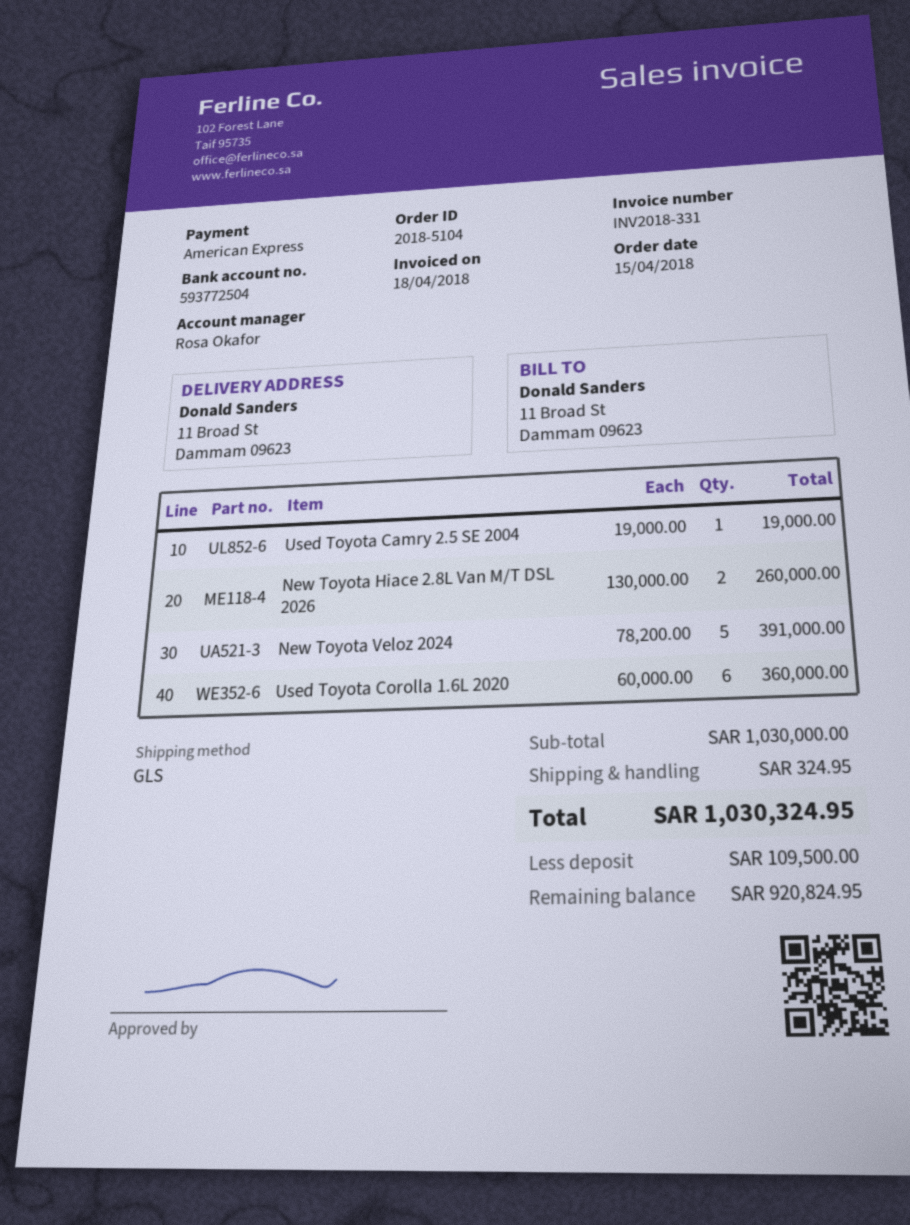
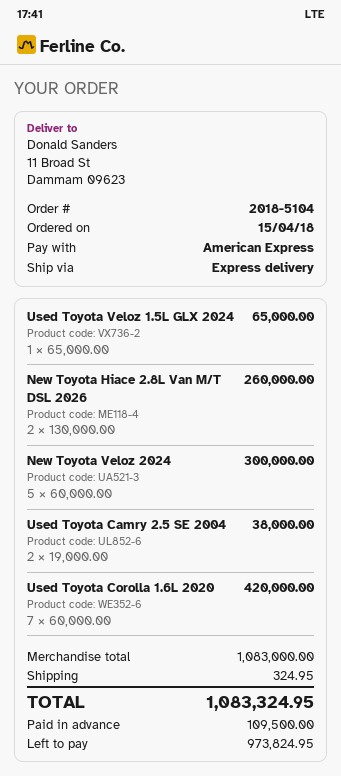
shipping method: GLS -> express
Used Toyota Camry 2.5 SE 2004: 1 x 19000.00 = 19000.00 -> 2 x 19000.00 = 38000.00
New Toyota Veloz 2024: 5 x 78200.00 = 391000.00 -> 5 x 60000.00 = 300000.00
Used Toyota Corolla 1.6L 2020: 6 x 60000.00 = 360000.00 -> 7 x 60000.00 = 420000.00
Used Toyota Veloz 1.5L GLX 2024: none -> 1 x 65000.00 = 65000.00
subtotal: 1030000.00 -> 1083000.00
total: 1030324.95 -> 1083324.95
balance: 920824.95 -> 973824.95

